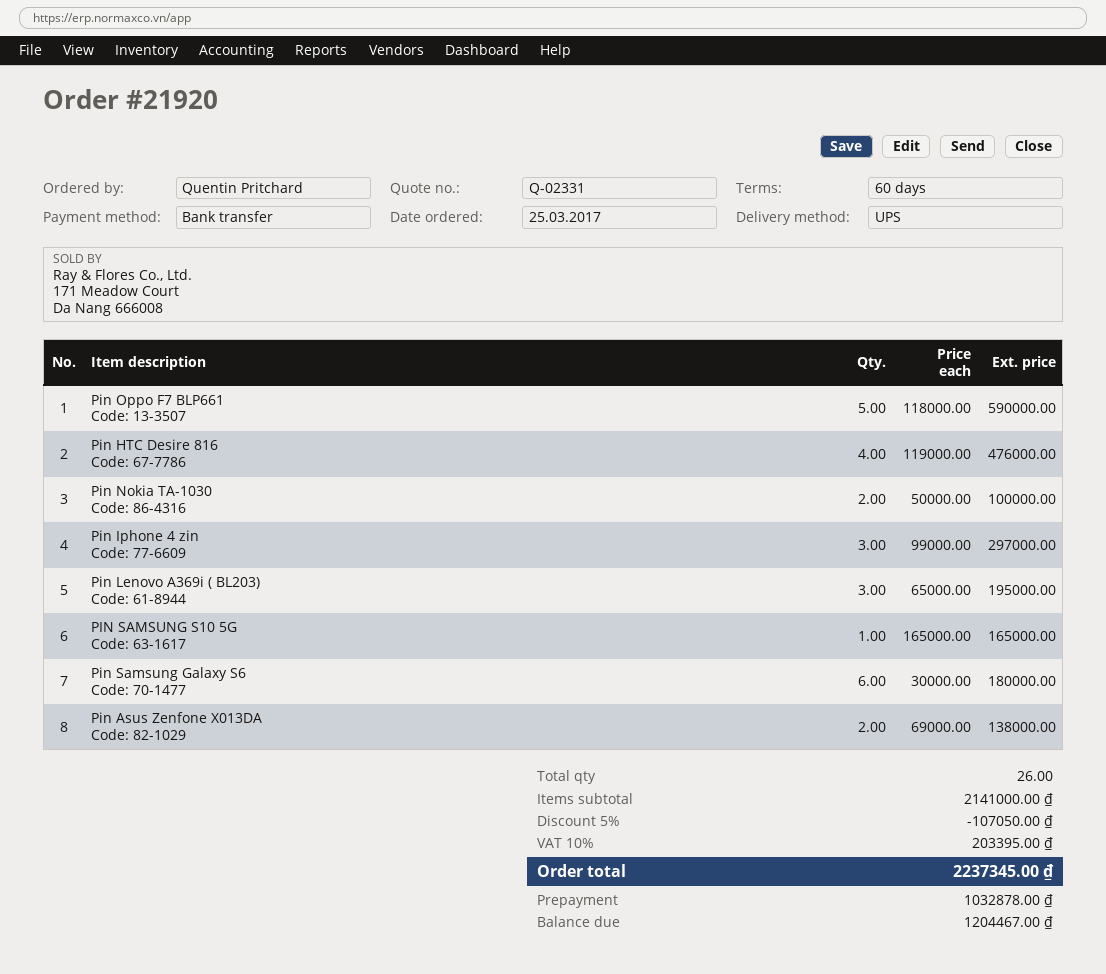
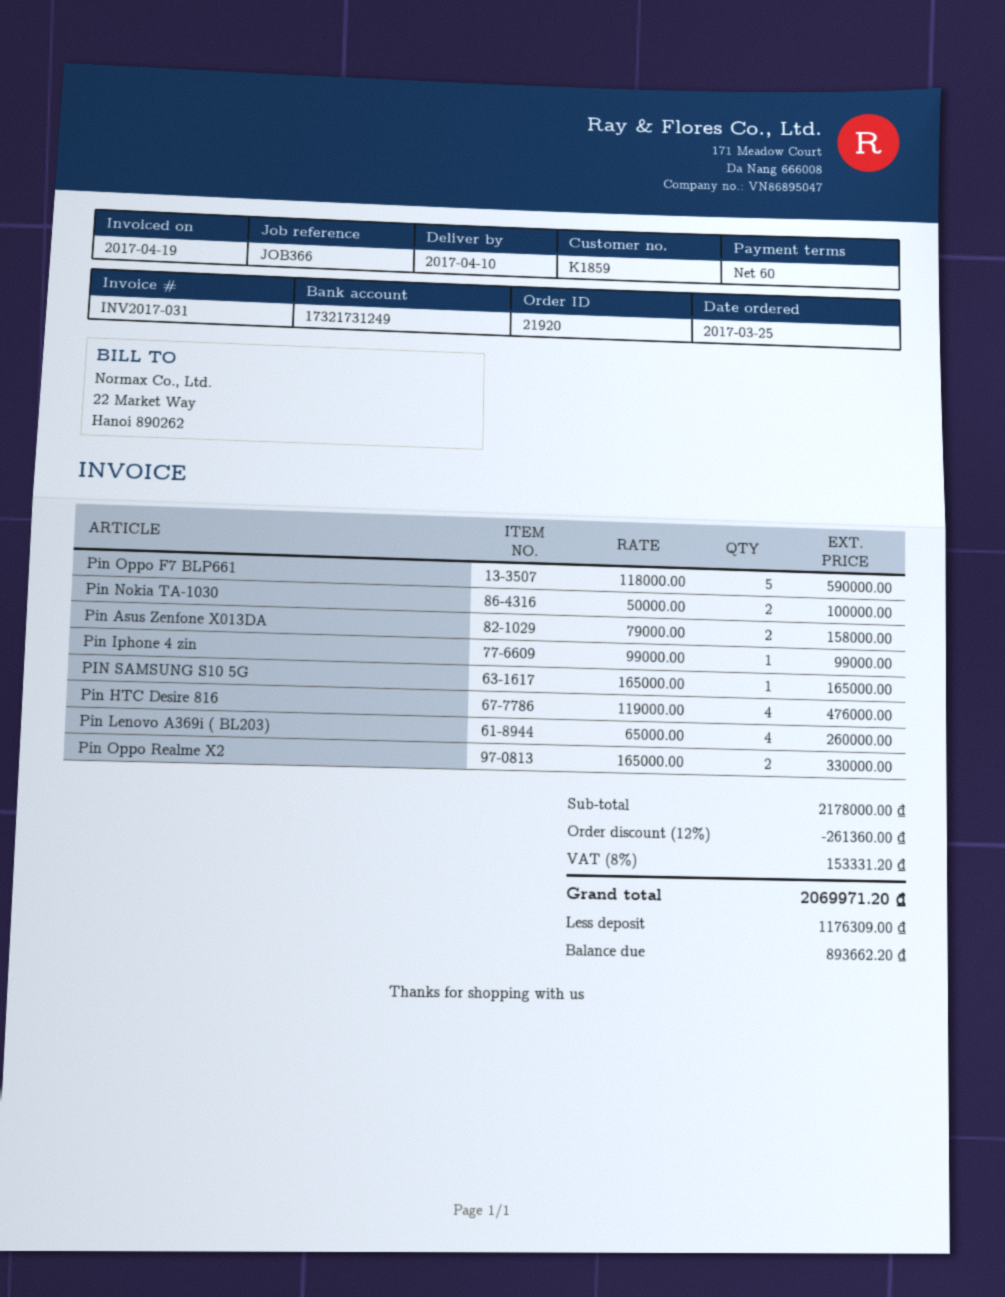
Pin Iphone 4 zin: 3 x 99000.00 = 297000.00 -> 1 x 99000.00 = 99000.00
Pin Lenovo A369i ( BL203): 3 x 65000.00 = 195000.00 -> 4 x 65000.00 = 260000.00
Pin Samsung Galaxy S6: 6 x 30000.00 = 180000.00 -> none
Pin Asus Zenfone X013DA: 2 x 69000.00 = 138000.00 -> 2 x 79000.00 = 158000.00
Pin Oppo Realme X2: none -> 2 x 165000.00 = 330000.00
subtotal: 2141000.00 -> 2178000.00
discount: 5% = 107050.00 -> 12% = 261360.00
tax: 10% = 203395.00 -> 8% = 153331.20
total: 2237345.00 -> 2069971.20
deposit: 1032878.00 -> 1176309.00
balance: 1204467.00 -> 893662.20

